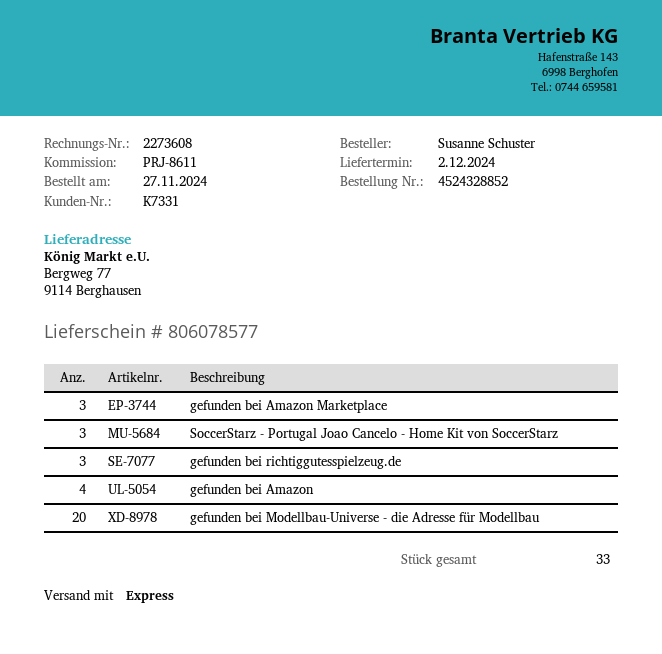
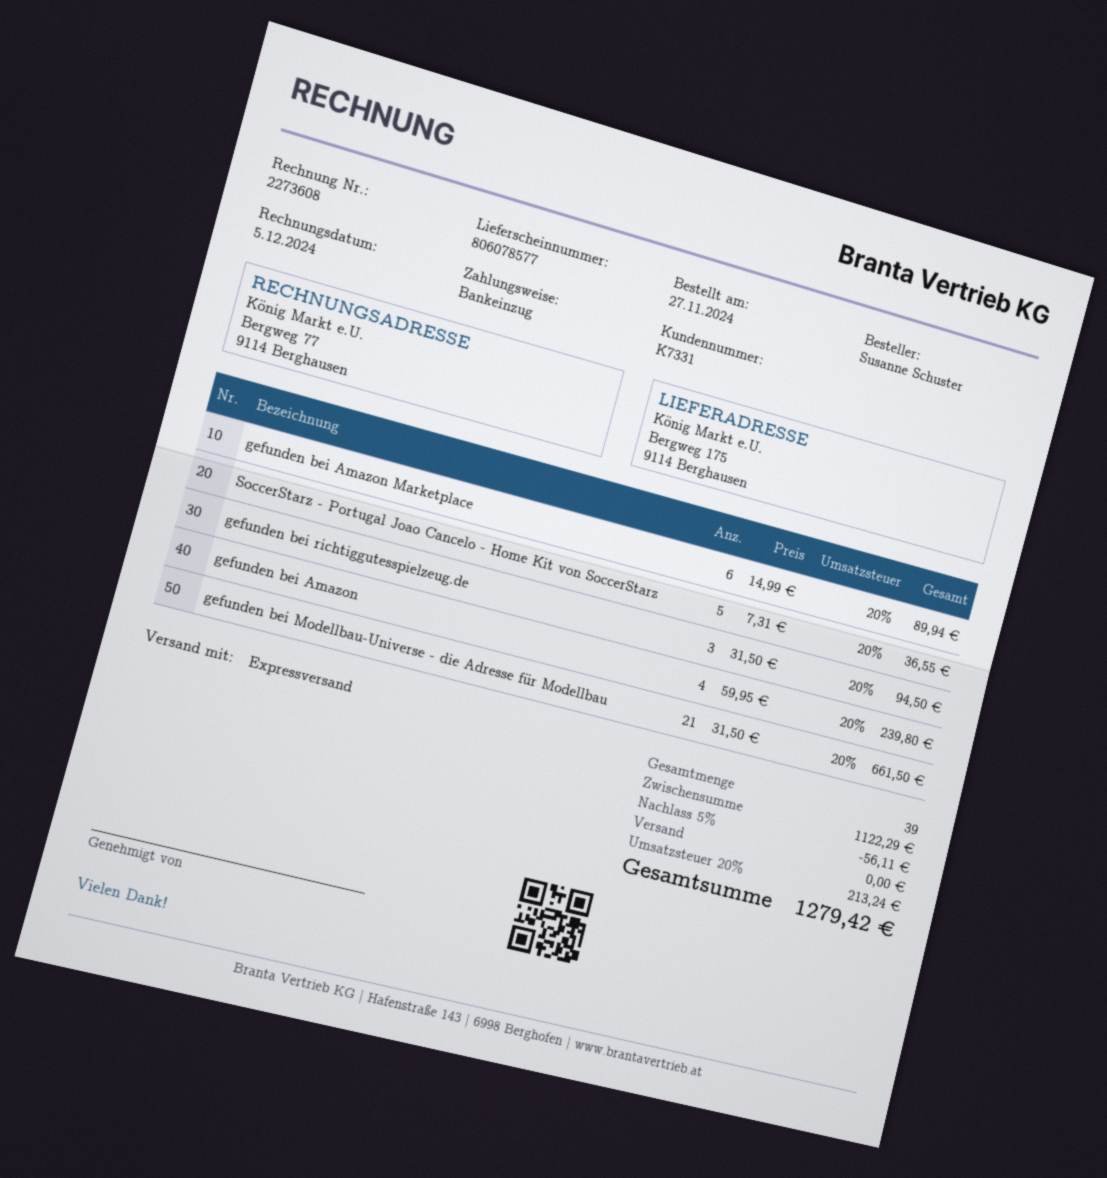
ship to: Bergweg 77, 9114 Berghausen -> Bergweg 175, 9114 Berghausen
gefunden bei Amazon Marketplace: 3 -> 6
SoccerStarz - Portugal Joao Cancelo - Home Kit von SoccerStarz: 3 -> 5
gefunden bei Modellbau-Universe - die Adresse für Modellbau: 20 -> 21
total quantity: 33 -> 39

